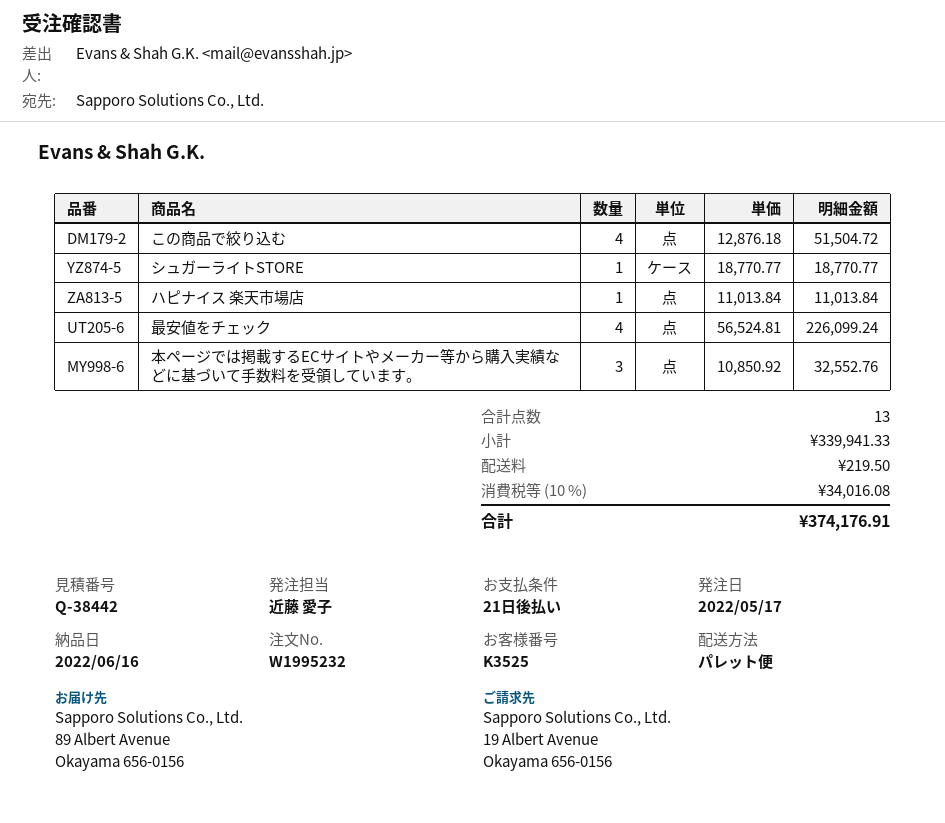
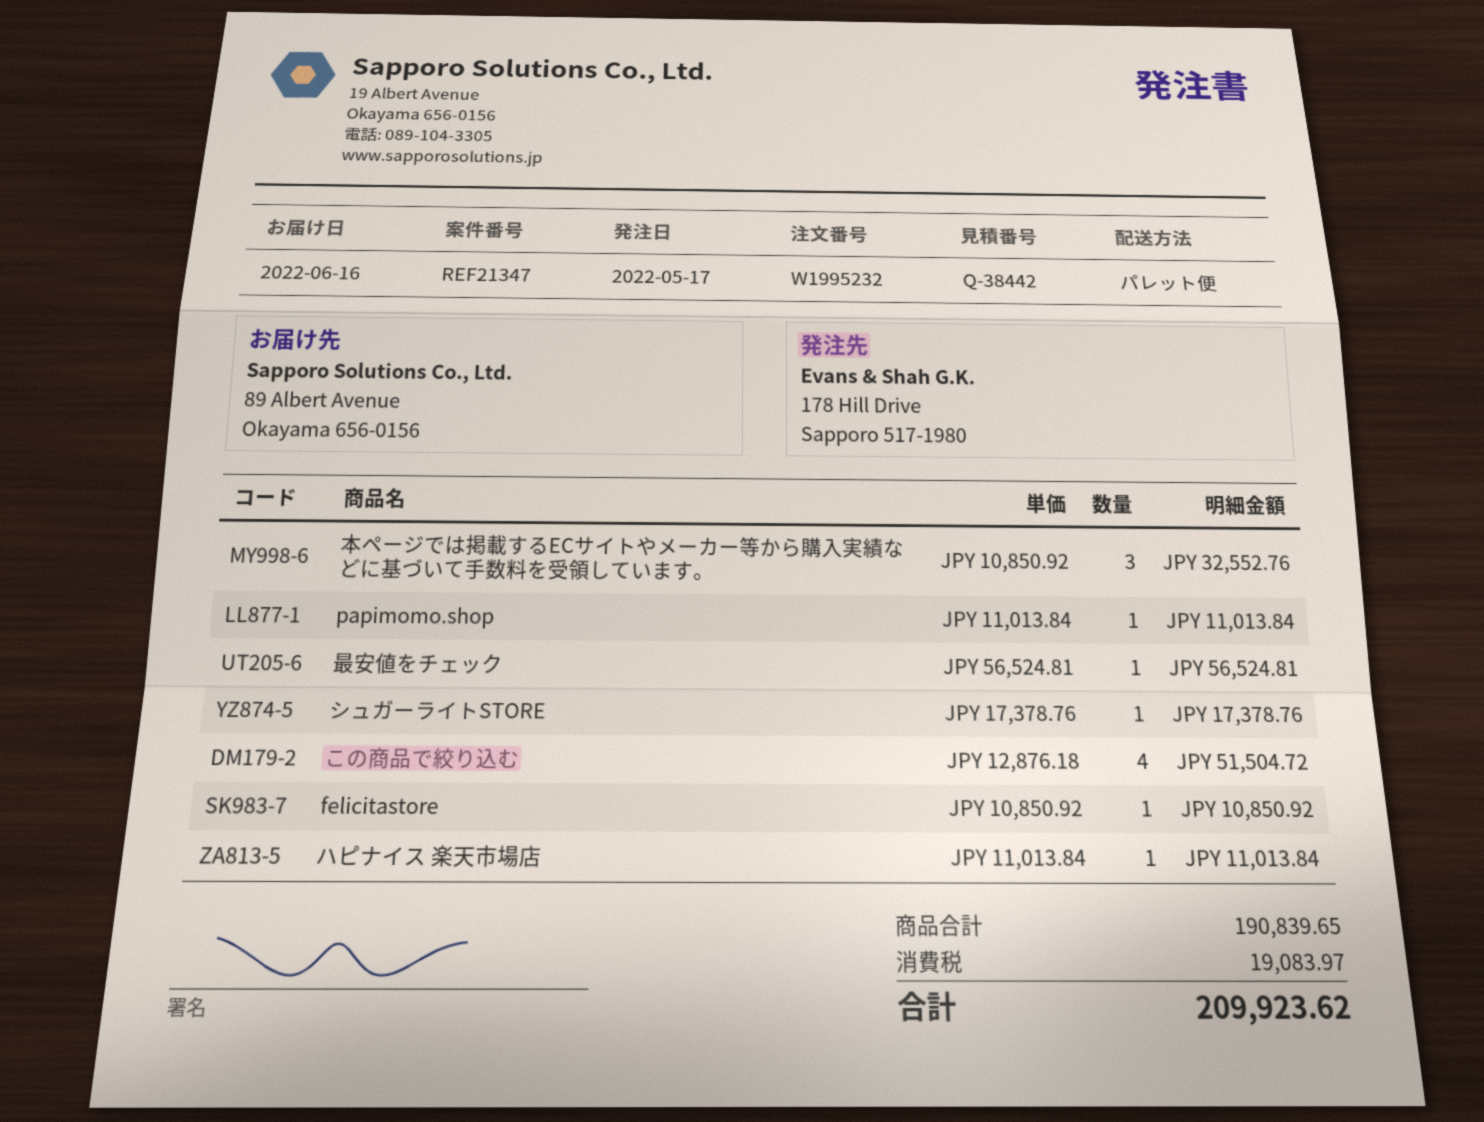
シュガーライトSTORE: 1 x 18770.77 = 18770.77 -> 1 x 17378.76 = 17378.76
最安値をチェック: 4 x 56524.81 = 226099.24 -> 1 x 56524.81 = 56524.81
papimomo.shop: none -> 1 x 11013.84 = 11013.84
felicitastore: none -> 1 x 10850.92 = 10850.92
subtotal: 339941.33 -> 190839.65
shipping: 219.50 -> none
tax: 34016.08 -> 19083.97
total: 374176.91 -> 209923.62

